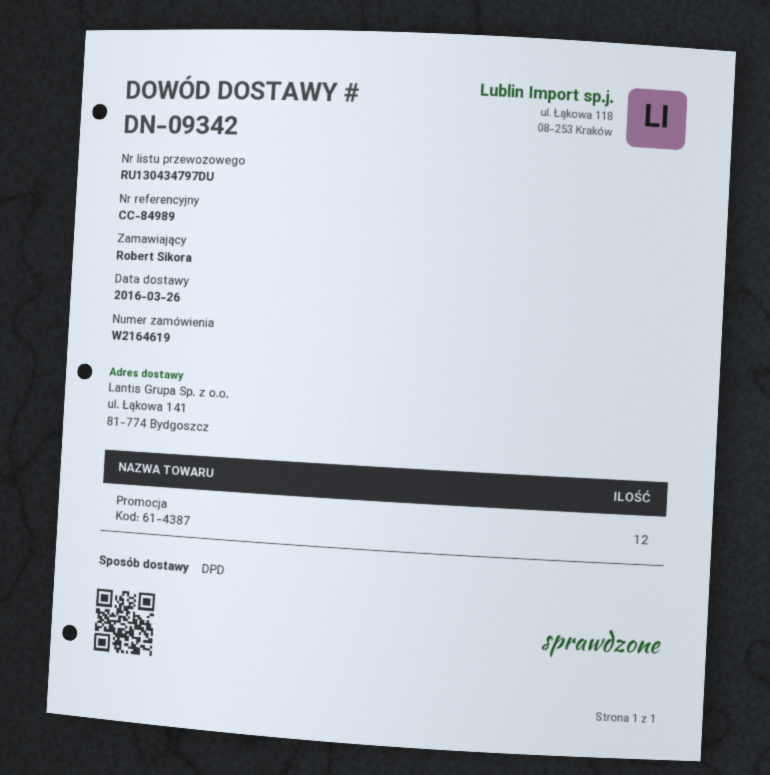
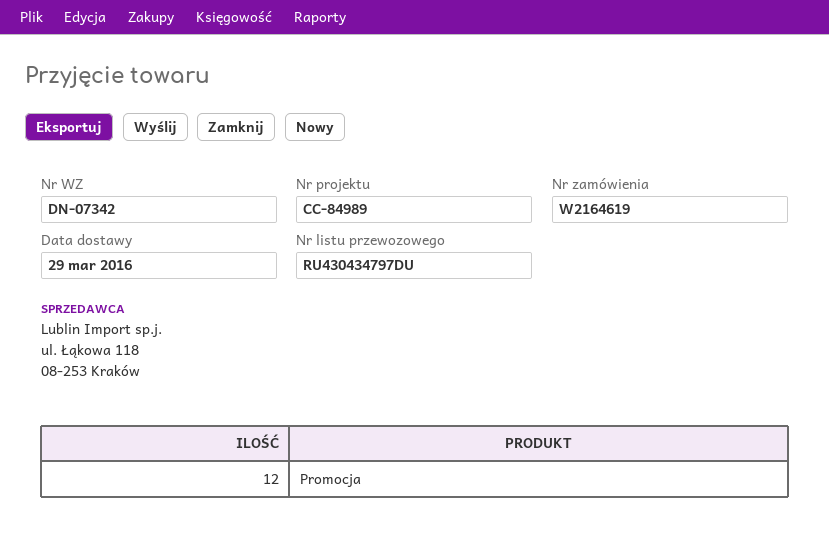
delivery note number: DN-09342 -> DN-07342
delivery date: 2016-03-26 -> 2016-03-29
tracking number: RU130434797DU -> RU430434797DU

